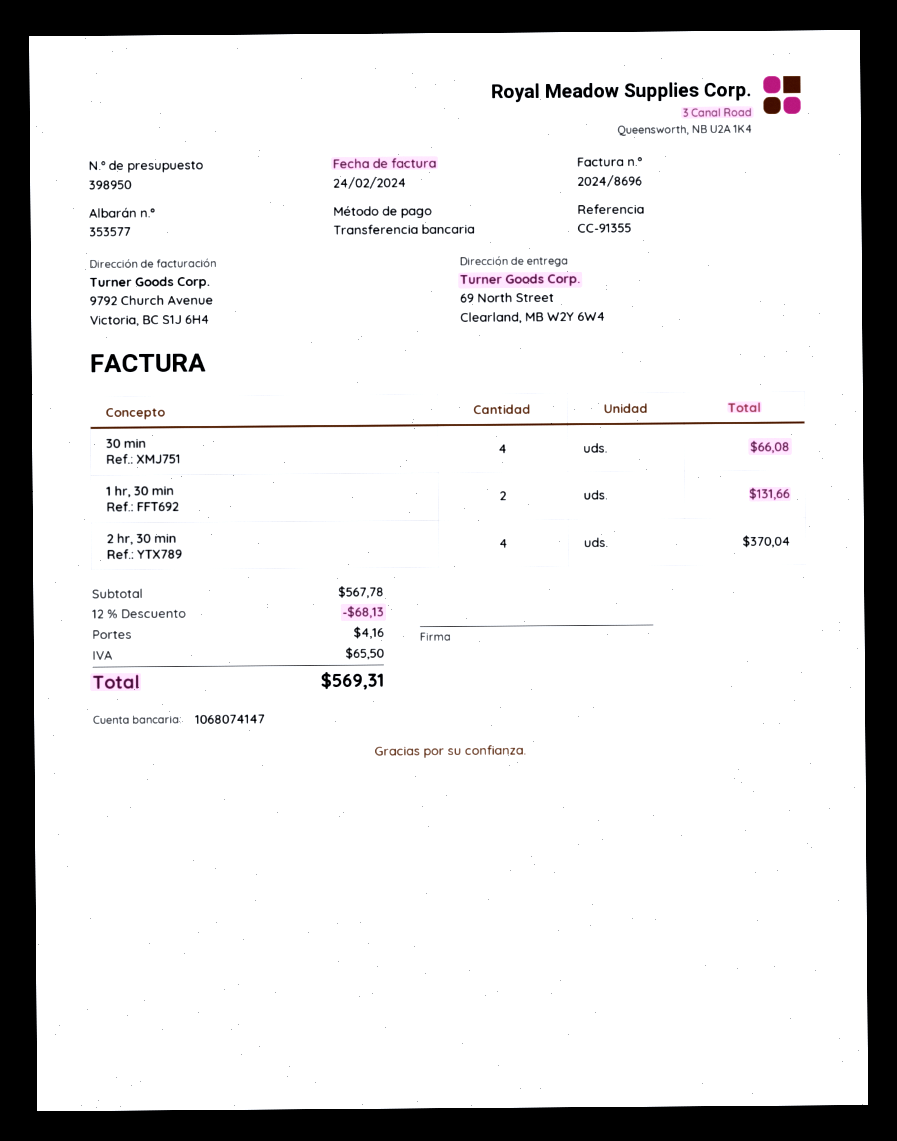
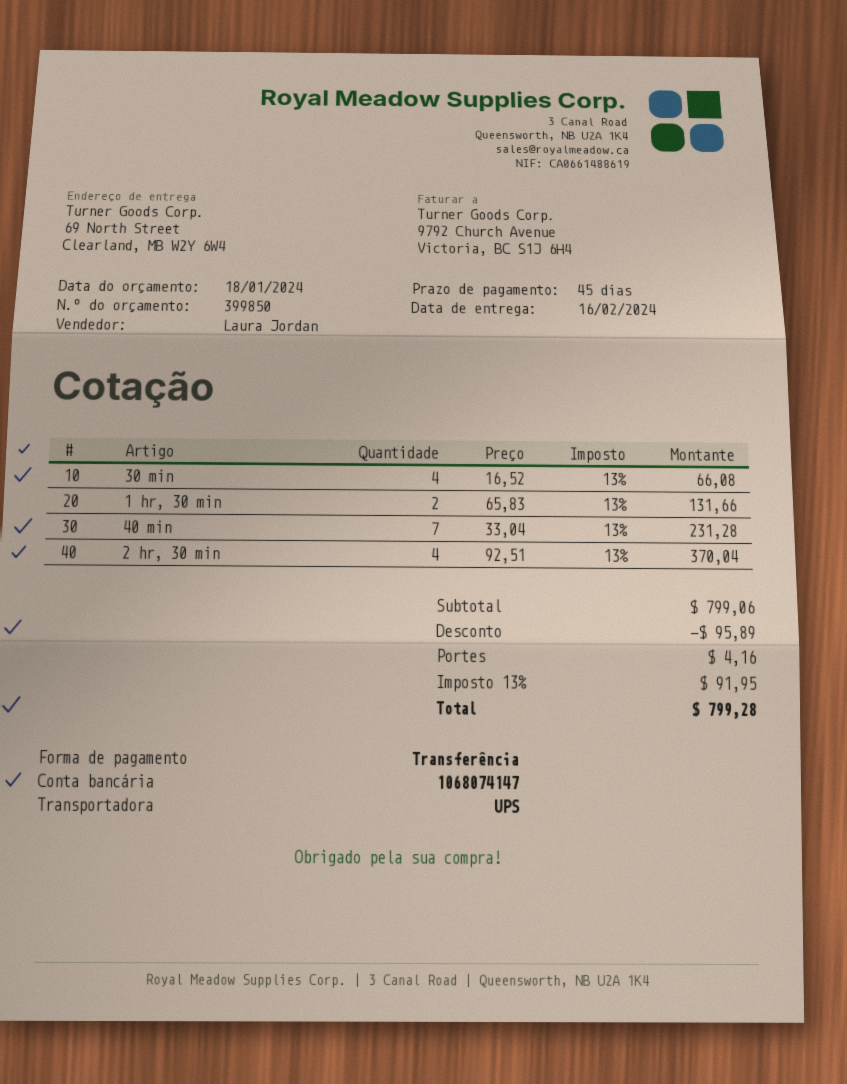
quote number: 398950 -> 399850
40 min: none -> 7 for 231.28
subtotal: 567.78 -> 799.06
discount: 68.13 -> 95.89
tax: 65.50 -> 91.95
total: 569.31 -> 799.28

